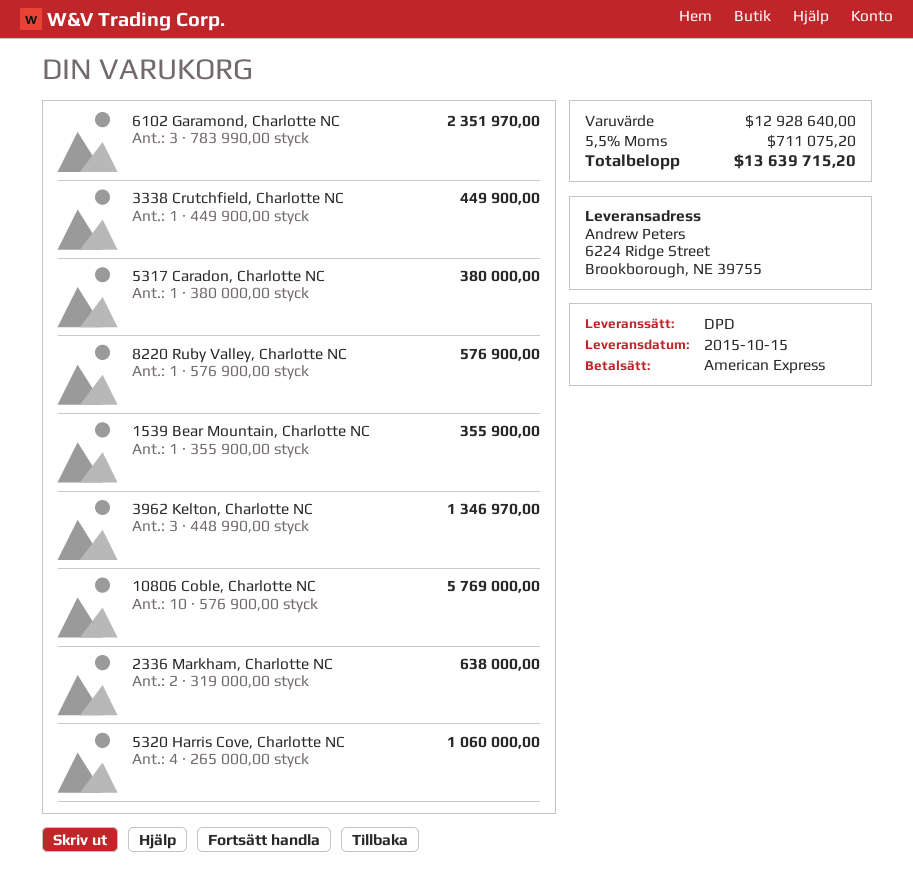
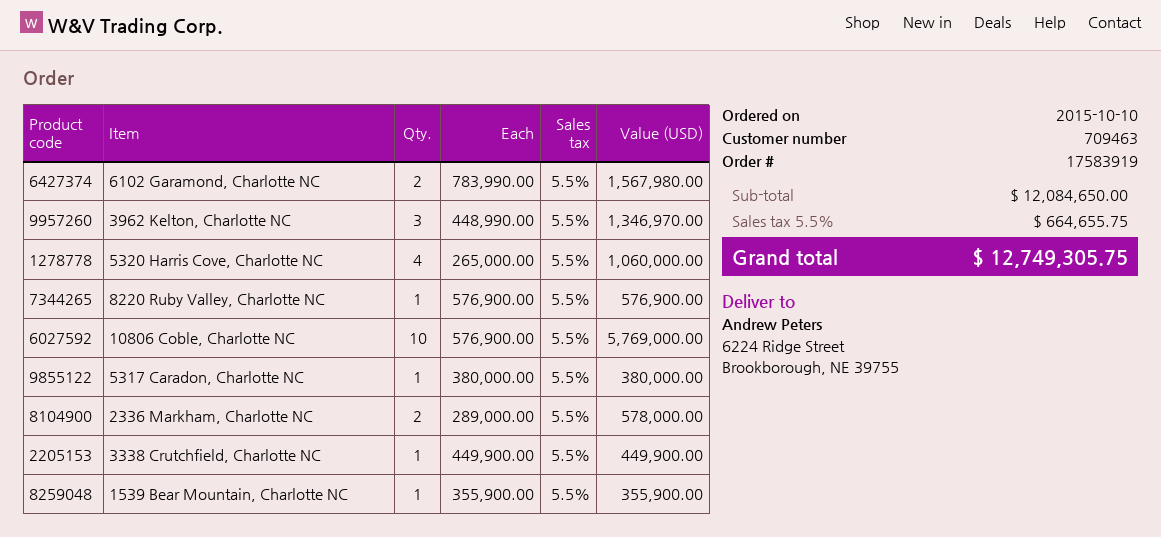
6102 Garamond, Charlotte NC: 3 x 783990.00 = 2351970.00 -> 2 x 783990.00 = 1567980.00
2336 Markham, Charlotte NC: 2 x 319000.00 = 638000.00 -> 2 x 289000.00 = 578000.00
subtotal: 12928640.00 -> 12084650.00
tax: 5.5% = 711075.20 -> 5.5% = 664655.75
total: 13639715.20 -> 12749305.75

